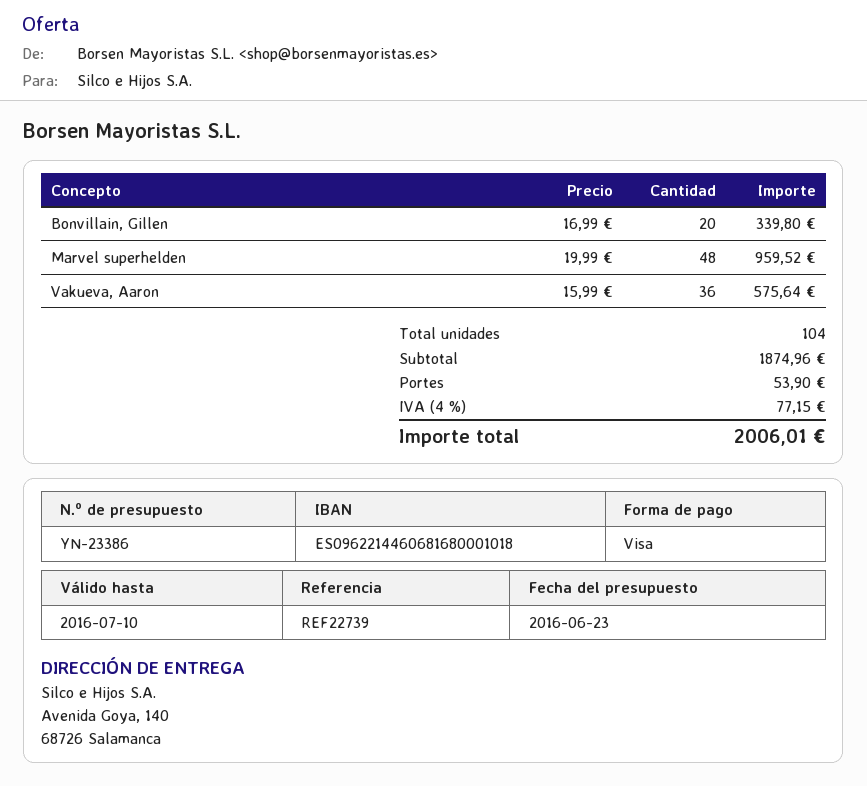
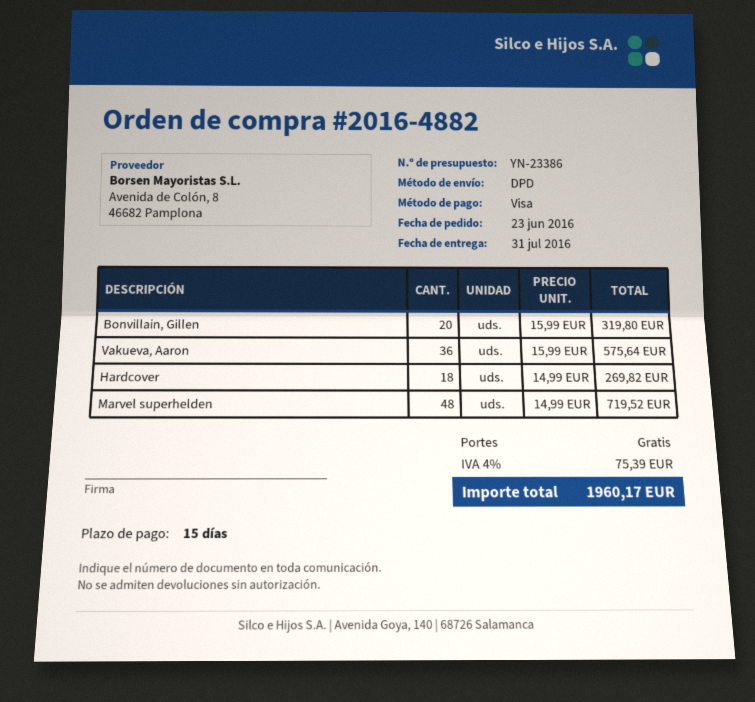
Bonvillain, Gillen: 20 x 16.99 = 339.80 -> 20 x 15.99 = 319.80
Marvel superhelden: 48 x 19.99 = 959.52 -> 48 x 14.99 = 719.52
Hardcover: none -> 18 x 14.99 = 269.82
shipping: 53.90 -> 0.00
tax: 4% = 77.15 -> 4% = 75.39
total: 2006.01 -> 1960.17

